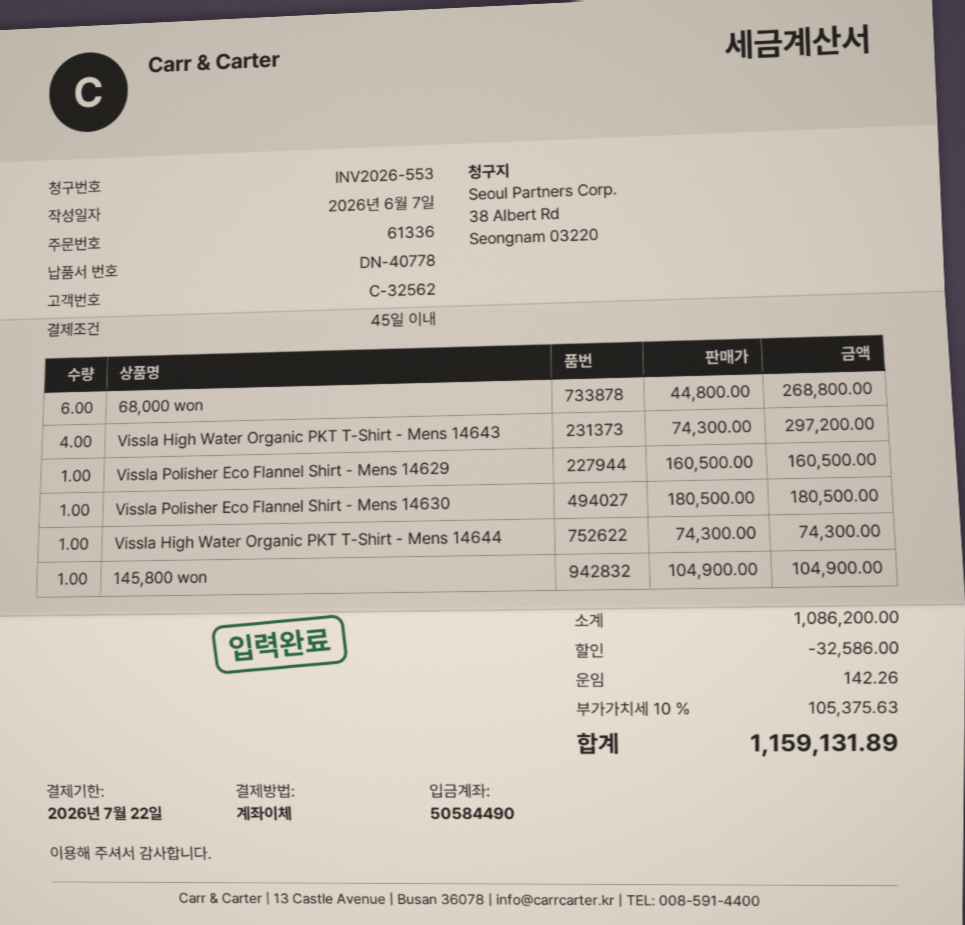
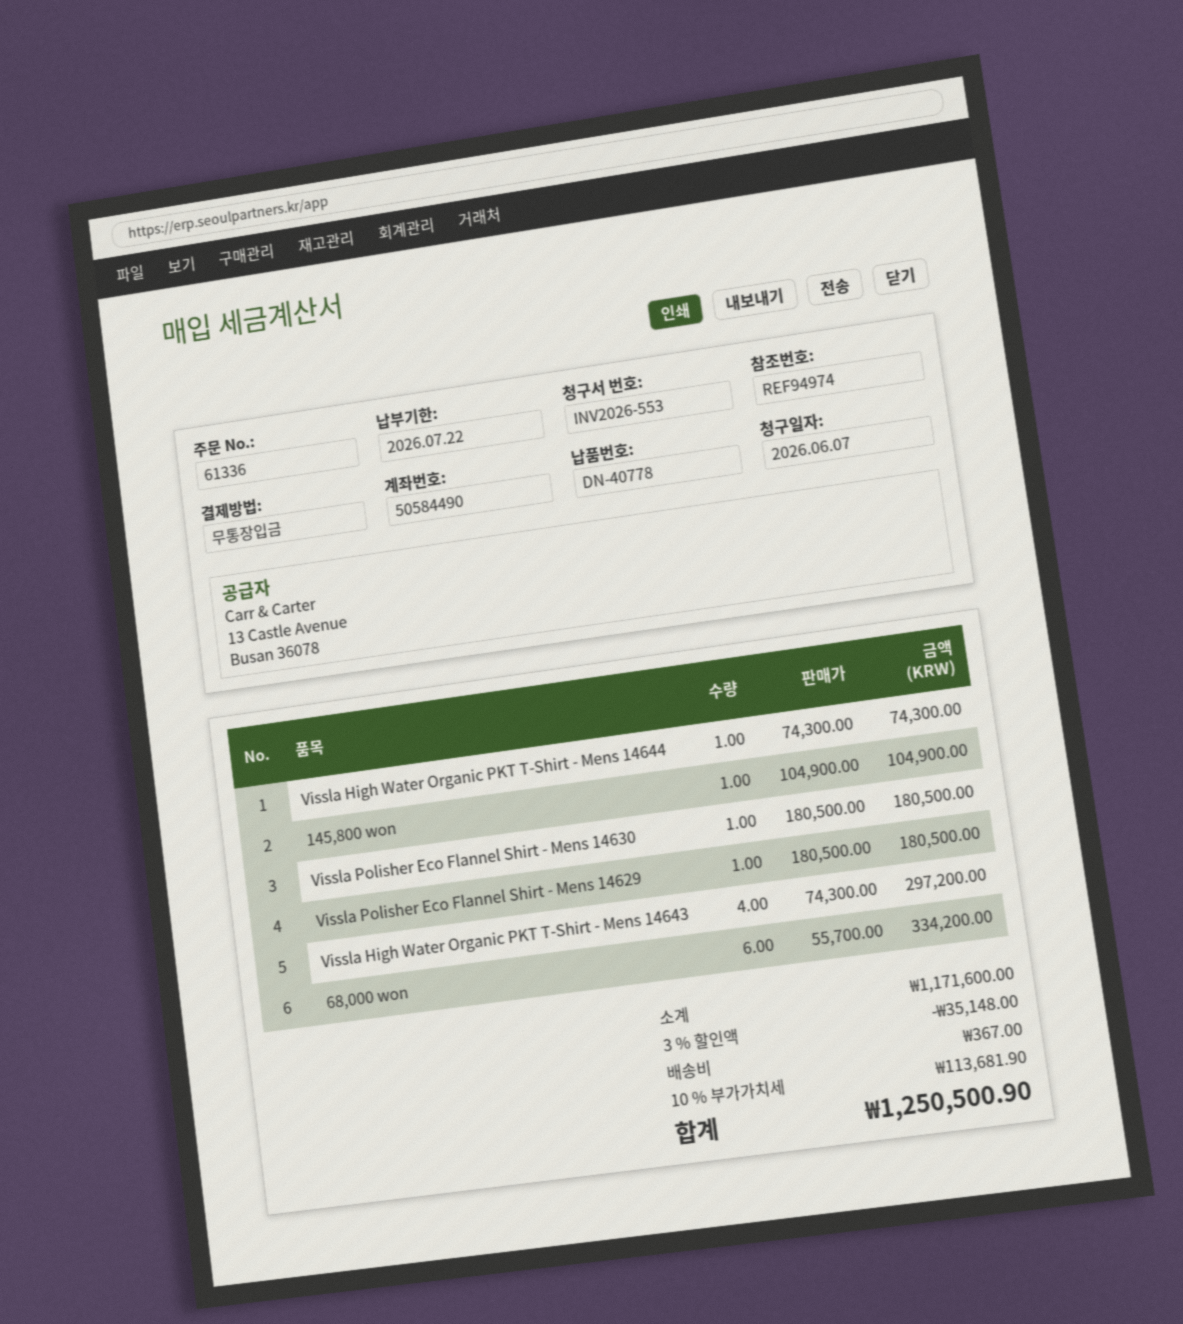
68,000 won: 6 x 44800.00 = 268800.00 -> 6 x 55700.00 = 334200.00
Vissla Polisher Eco Flannel Shirt - Mens 14629: 1 x 160500.00 = 160500.00 -> 1 x 180500.00 = 180500.00
subtotal: 1086200.00 -> 1171600.00
discount: 32586.00 -> 35148.00
shipping: 142.26 -> 367.00
tax: 10% = 105375.63 -> 10% = 113681.90
total: 1159131.89 -> 1250500.90

